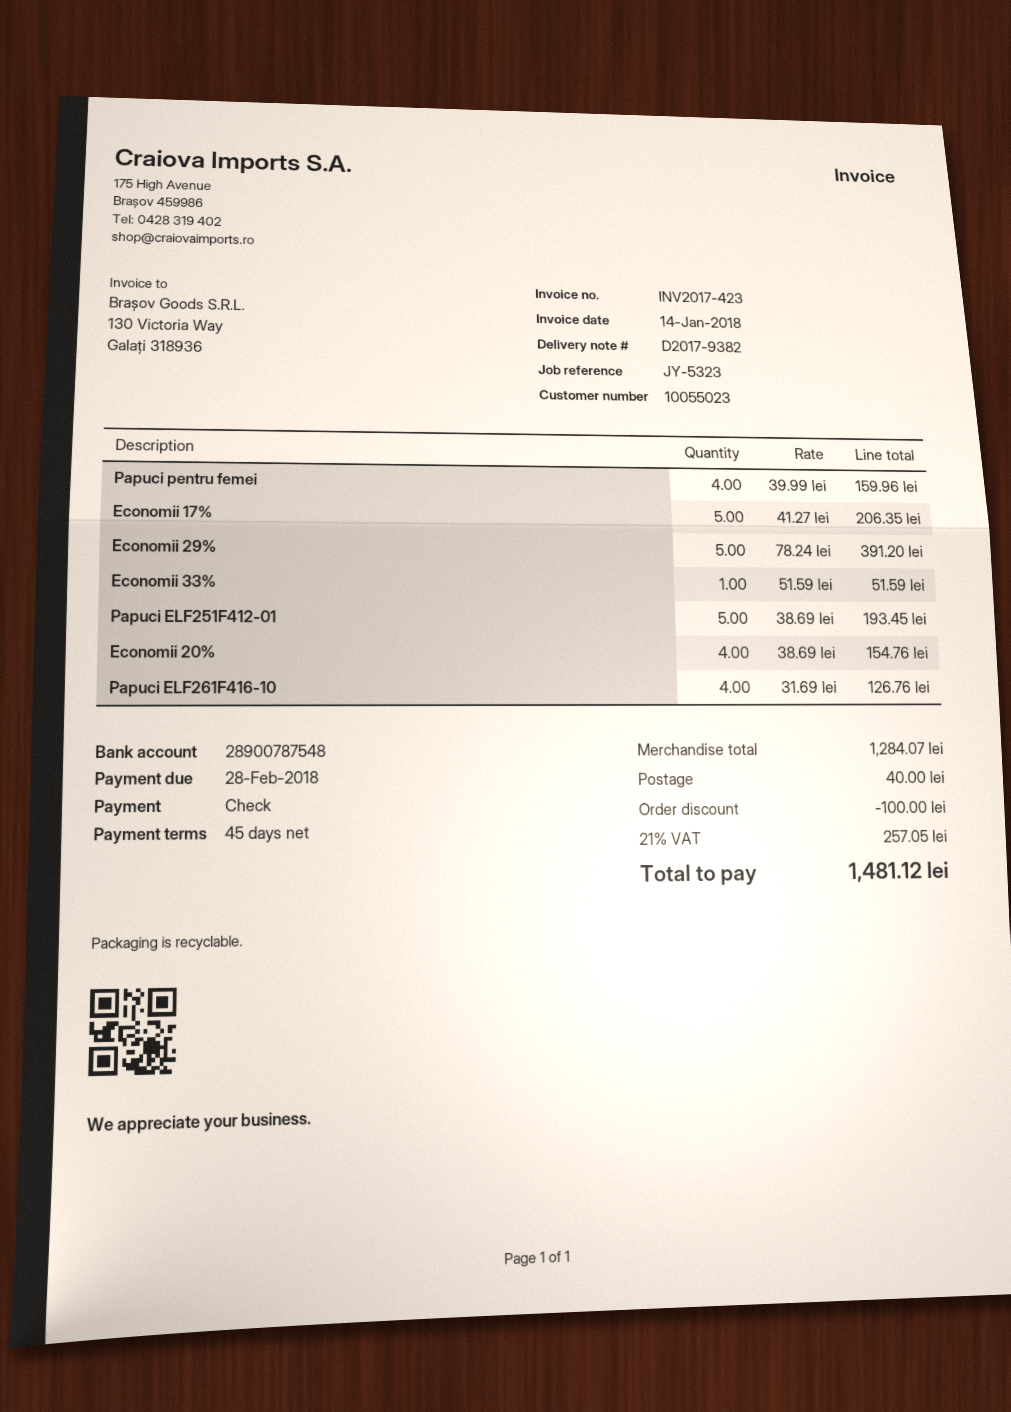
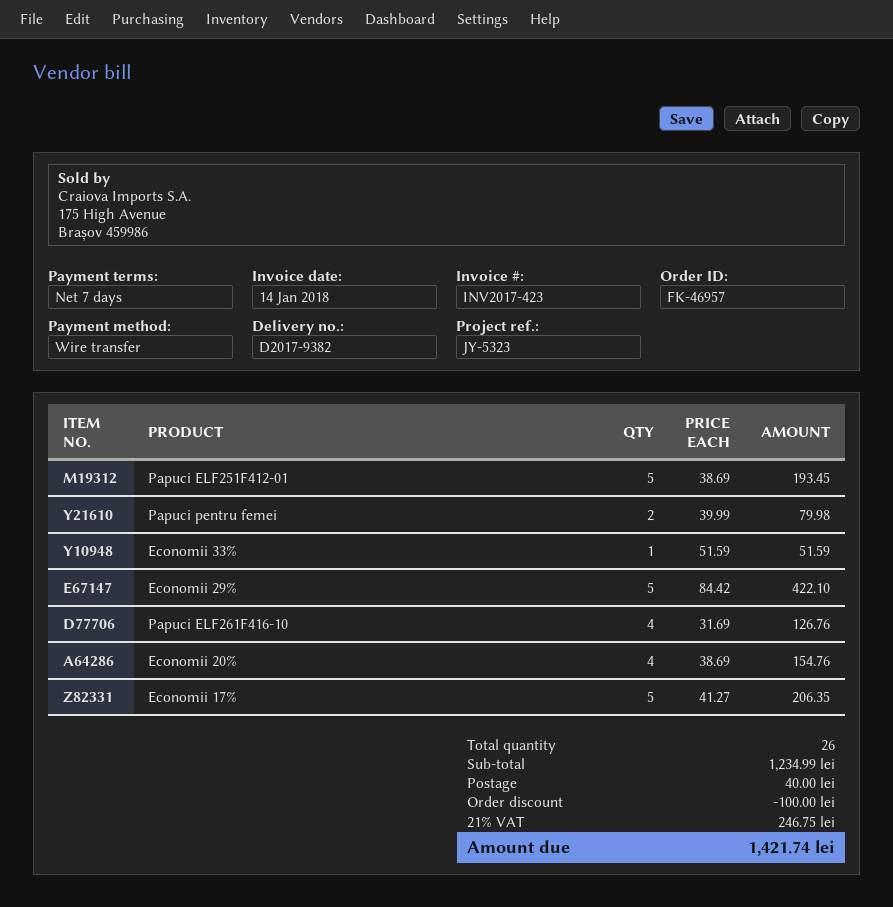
payment terms: 45 days -> 7 days
payment method: cheque -> bank transfer
Papuci pentru femei: 4 x 39.99 = 159.96 -> 2 x 39.99 = 79.98
Economii 29%: 5 x 78.24 = 391.20 -> 5 x 84.42 = 422.10
subtotal: 1284.07 -> 1234.99
tax: 21% = 257.05 -> 21% = 246.75
total: 1481.12 -> 1421.74

